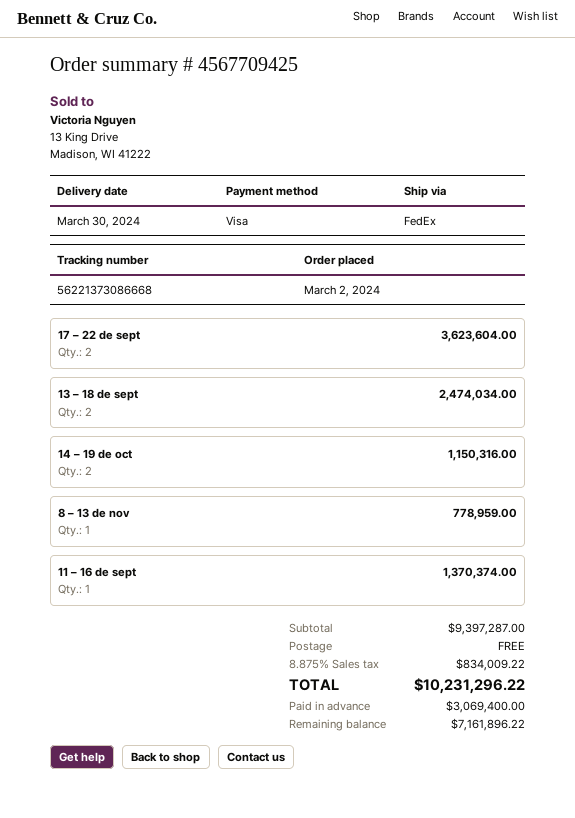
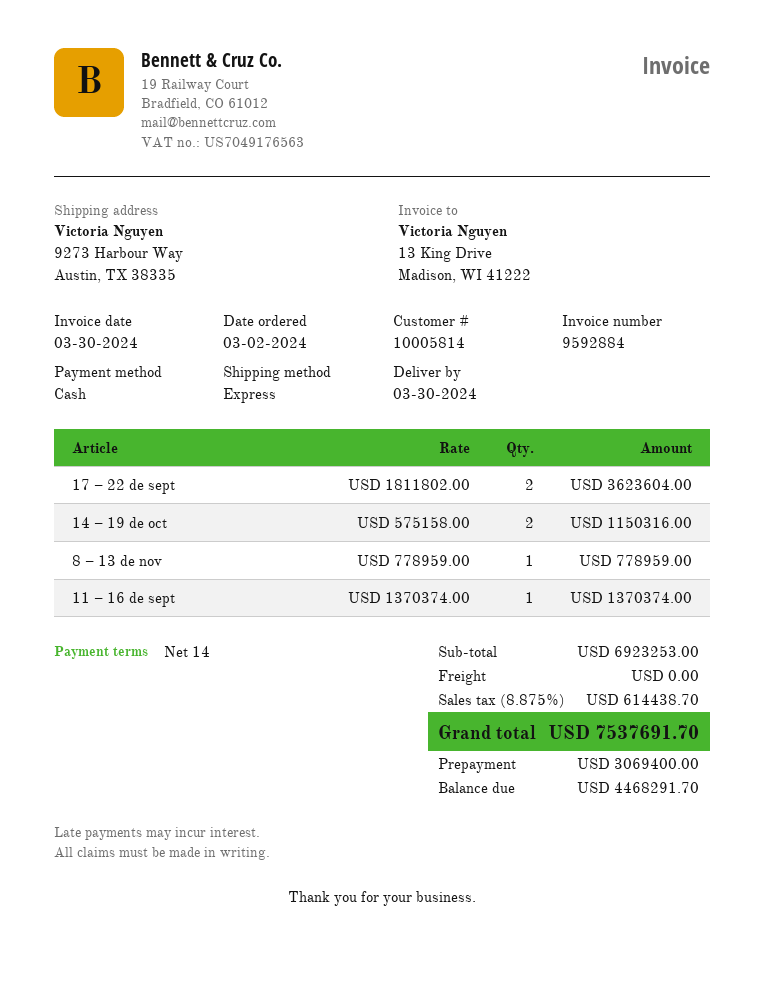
payment method: Visa -> cash
shipping method: FedEx -> express
13 – 18 de sept: 2 for 2474034.00 -> none
subtotal: 9397287.00 -> 6923253.00
tax: 8.875% = 834009.22 -> 8.875% = 614438.70
total: 10231296.22 -> 7537691.70
balance: 7161896.22 -> 4468291.70

